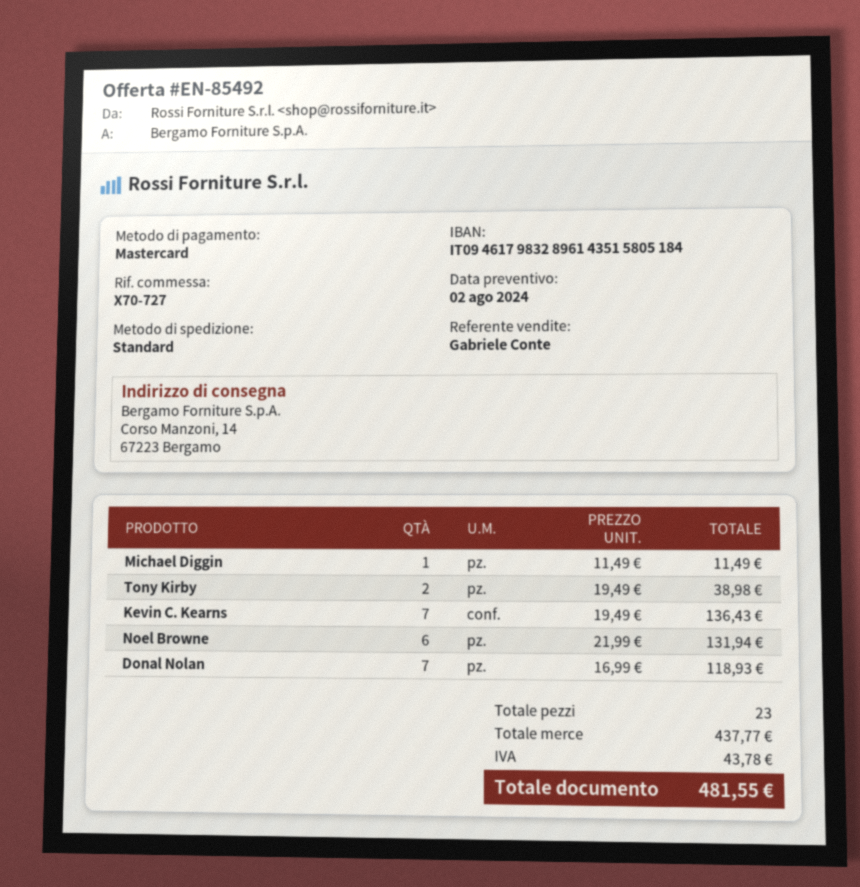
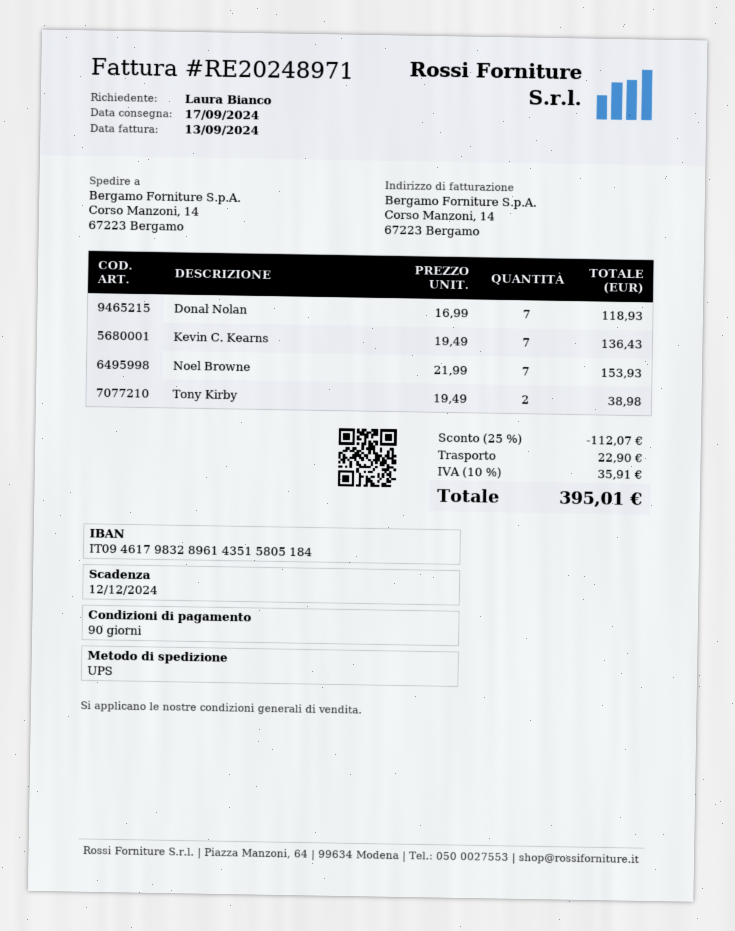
shipping method: standard -> UPS
Michael Diggin: 1 x 11.49 = 11.49 -> none
Noel Browne: 6 x 21.99 = 131.94 -> 7 x 21.99 = 153.93
discount: none -> 25% = 112.07
shipping: none -> 22.90
tax: 43.78 -> 35.91
total: 481.55 -> 395.01

